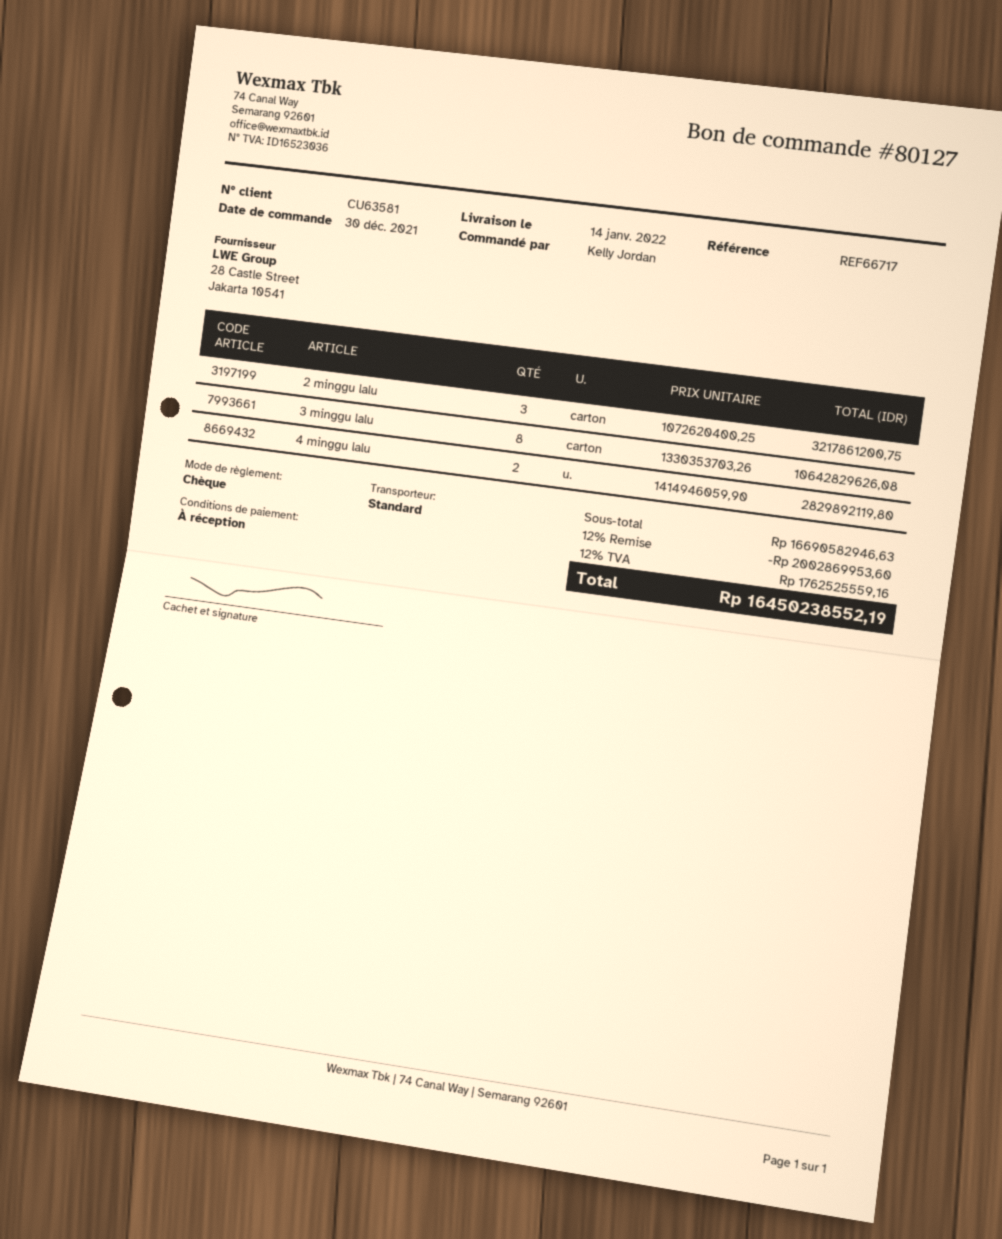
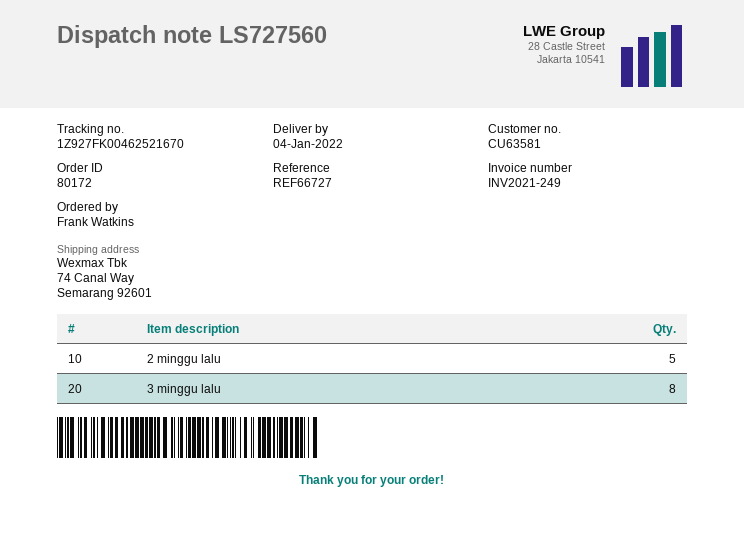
order number: 80127 -> 80172
delivery date: 2022-01-14 -> 2022-01-04
reference: REF66717 -> REF66727
ordered by: Kelly Jordan -> Frank Watkins
2 minggu lalu: 3 -> 5
4 minggu lalu: 2 -> none

